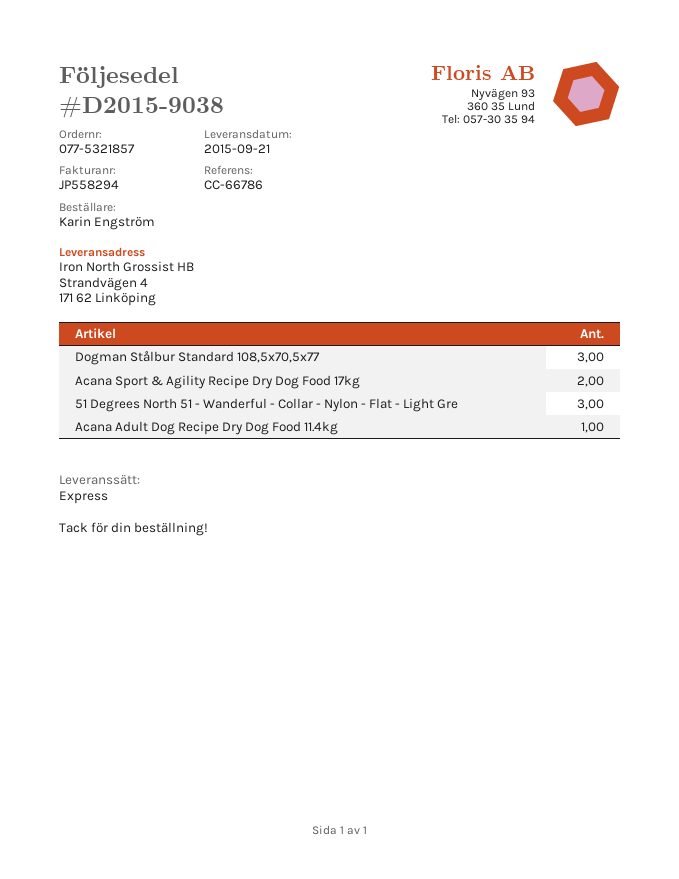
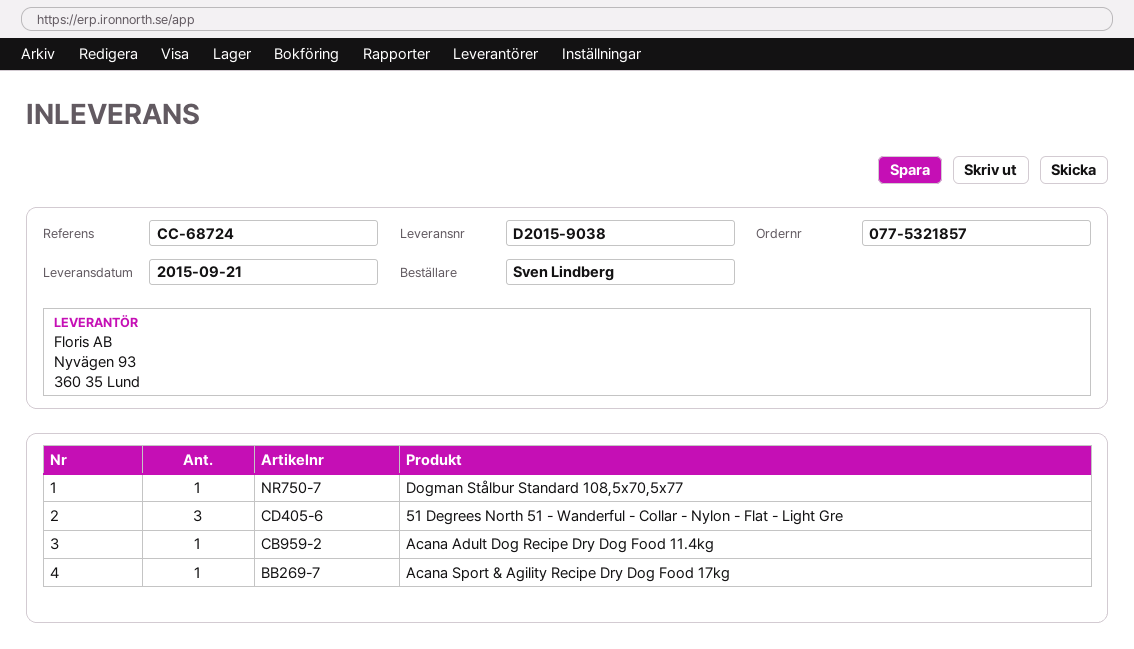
reference: CC-66786 -> CC-68724
ordered by: Karin Engström -> Sven Lindberg
Dogman Stålbur Standard 108,5x70,5x77: 3 -> 1
Acana Sport & Agility Recipe Dry Dog Food 17kg: 2 -> 1

